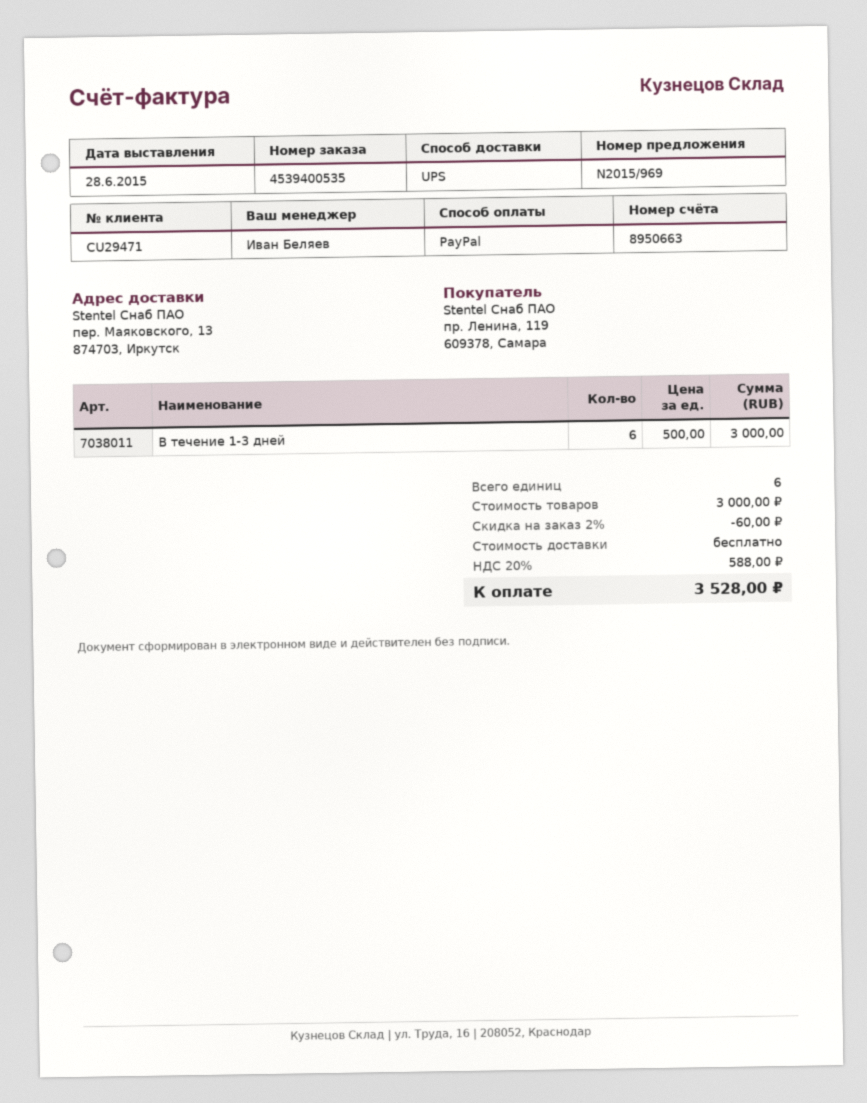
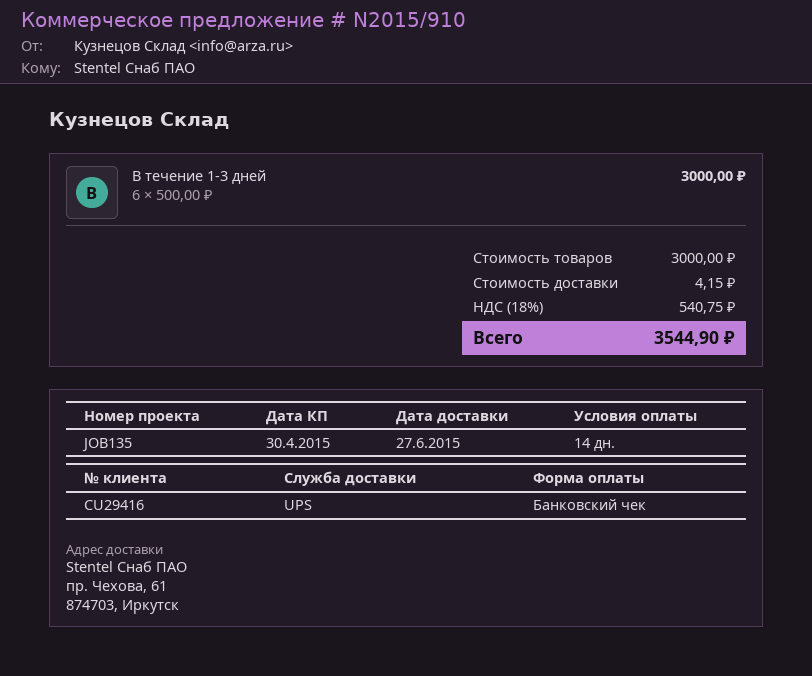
quote number: N2015/969 -> N2015/910
customer number: CU29471 -> CU29416
payment method: PayPal -> cheque
ship to: пер. Маяковского, 13, 874703, Иркутск -> пр. Чехова, 61, 874703, Иркутск
discount: 2% = 60.00 -> none
shipping: 0.00 -> 4.15
tax: 20% = 588.00 -> 18% = 540.75
total: 3528.00 -> 3544.90

